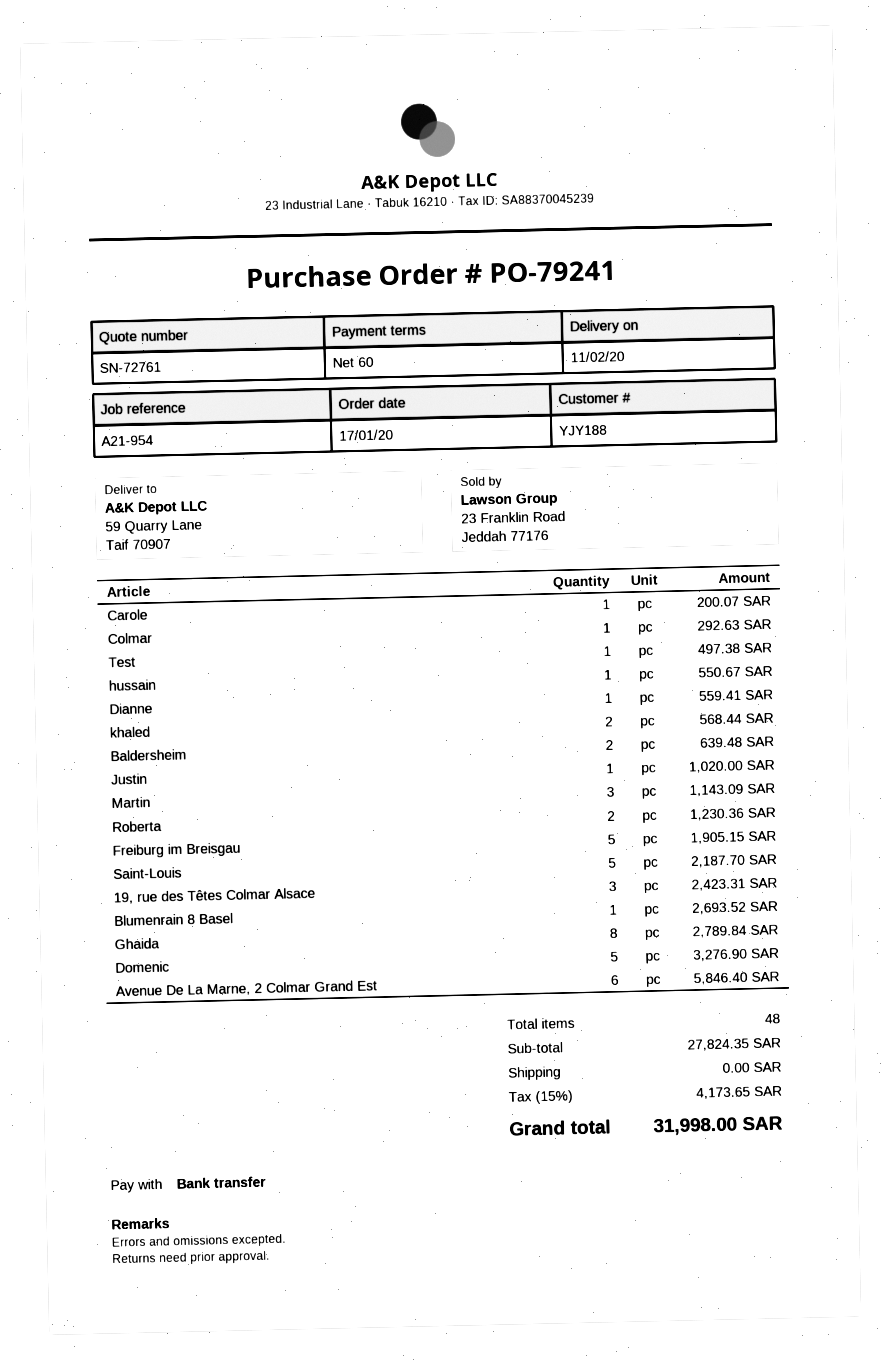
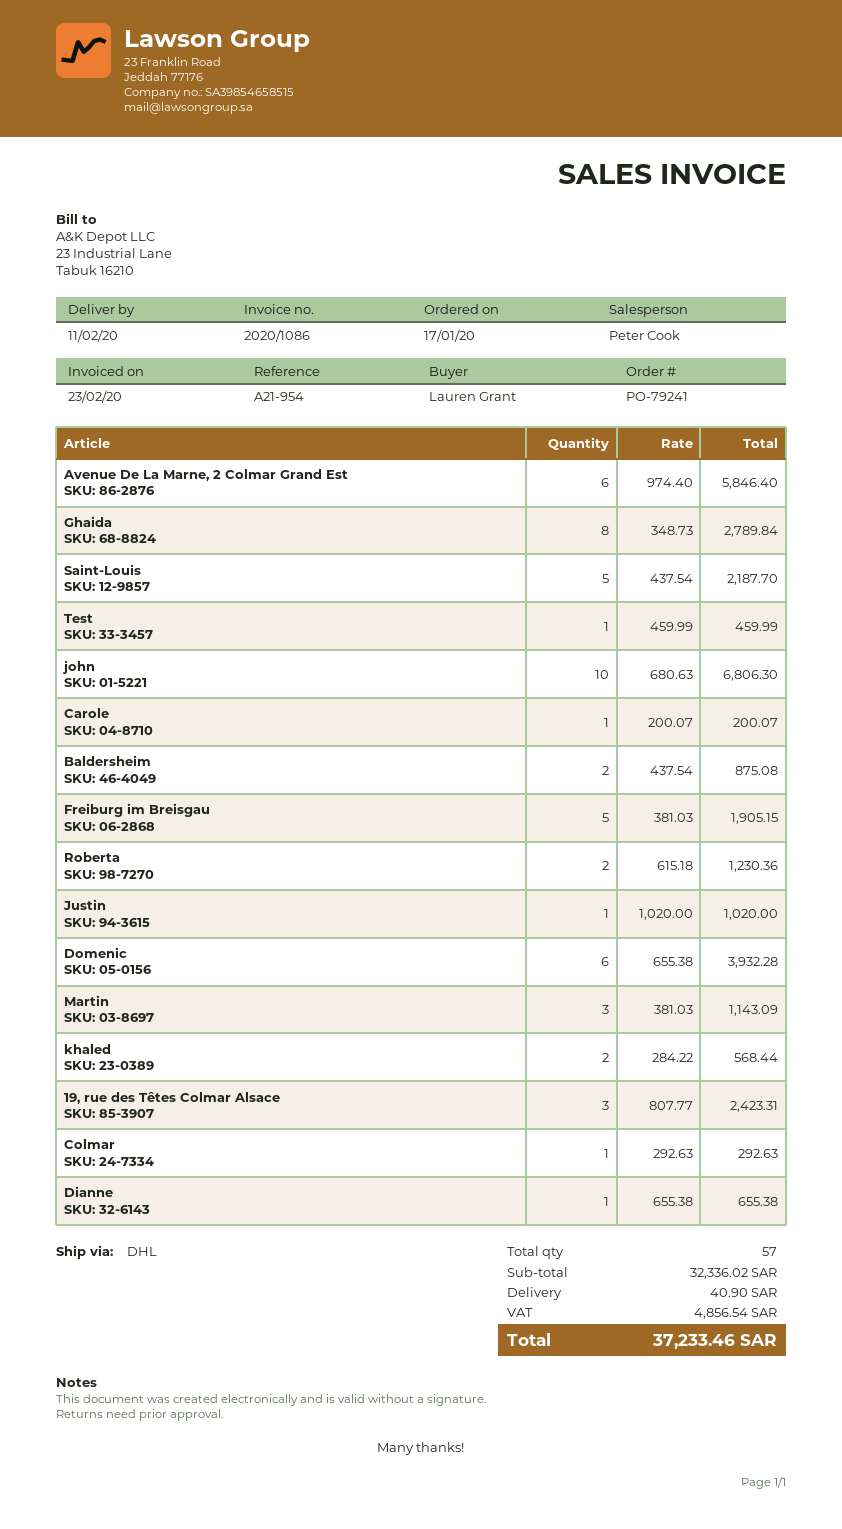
Test: 1 for 497.38 -> 1 for 459.99
hussain: 1 for 550.67 -> none
Dianne: 1 for 559.41 -> 1 for 655.38
Baldersheim: 2 for 639.48 -> 2 for 875.08
Blumenrain 8 Basel: 1 for 2693.52 -> none
Domenic: 5 for 3276.90 -> 6 for 3932.28
john: none -> 10 for 6806.30
total quantity: 48 -> 57
subtotal: 27824.35 -> 32336.02
shipping: 0.00 -> 40.90
tax: 4173.65 -> 4856.54
total: 31998.00 -> 37233.46

